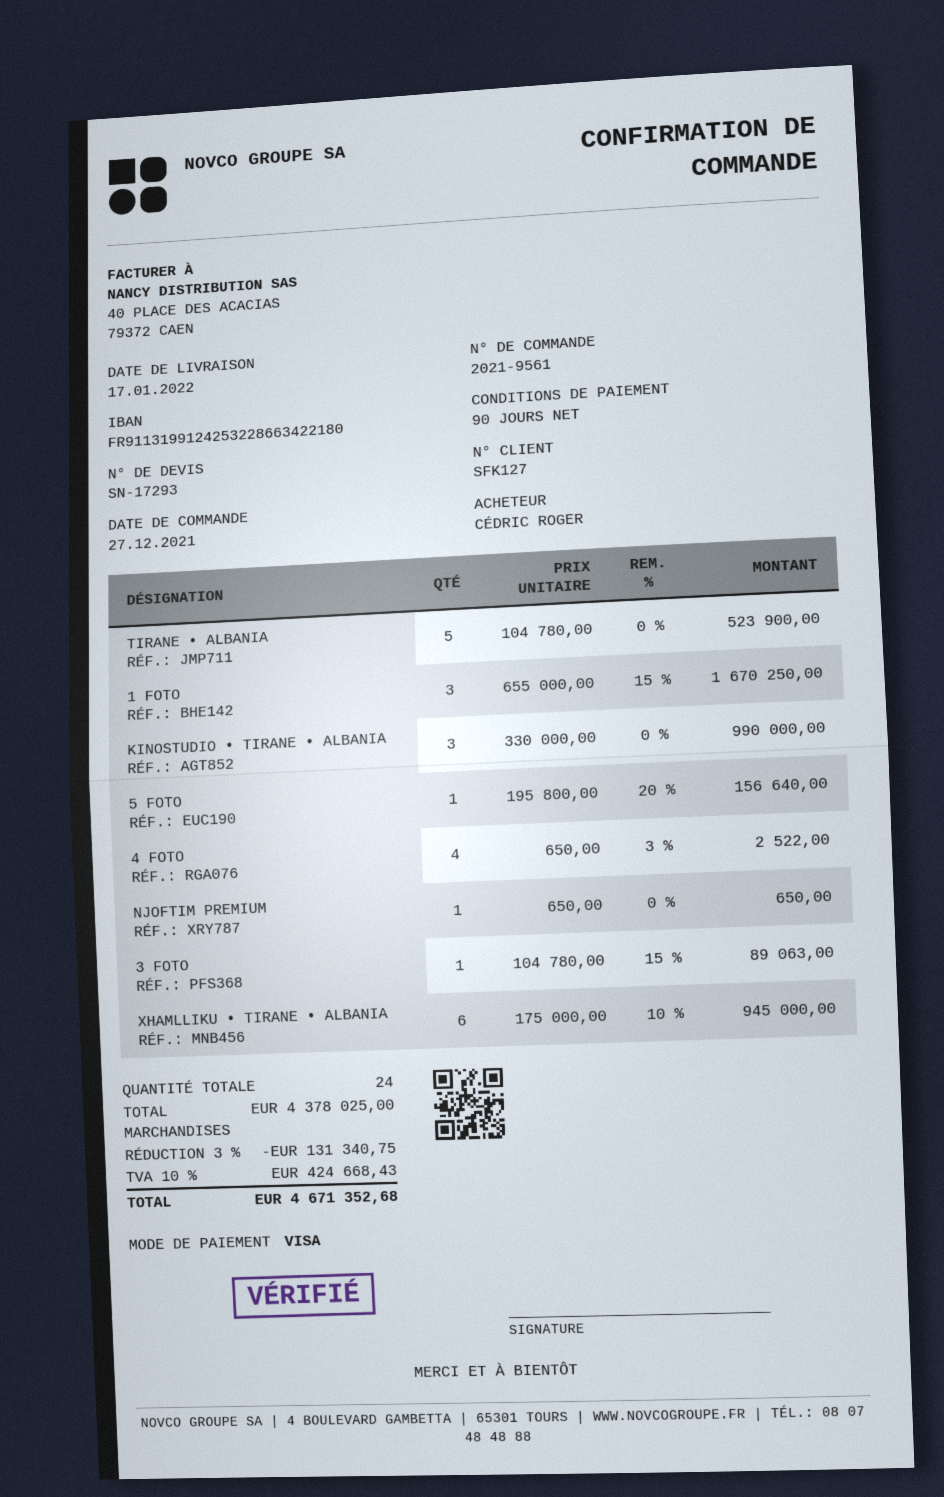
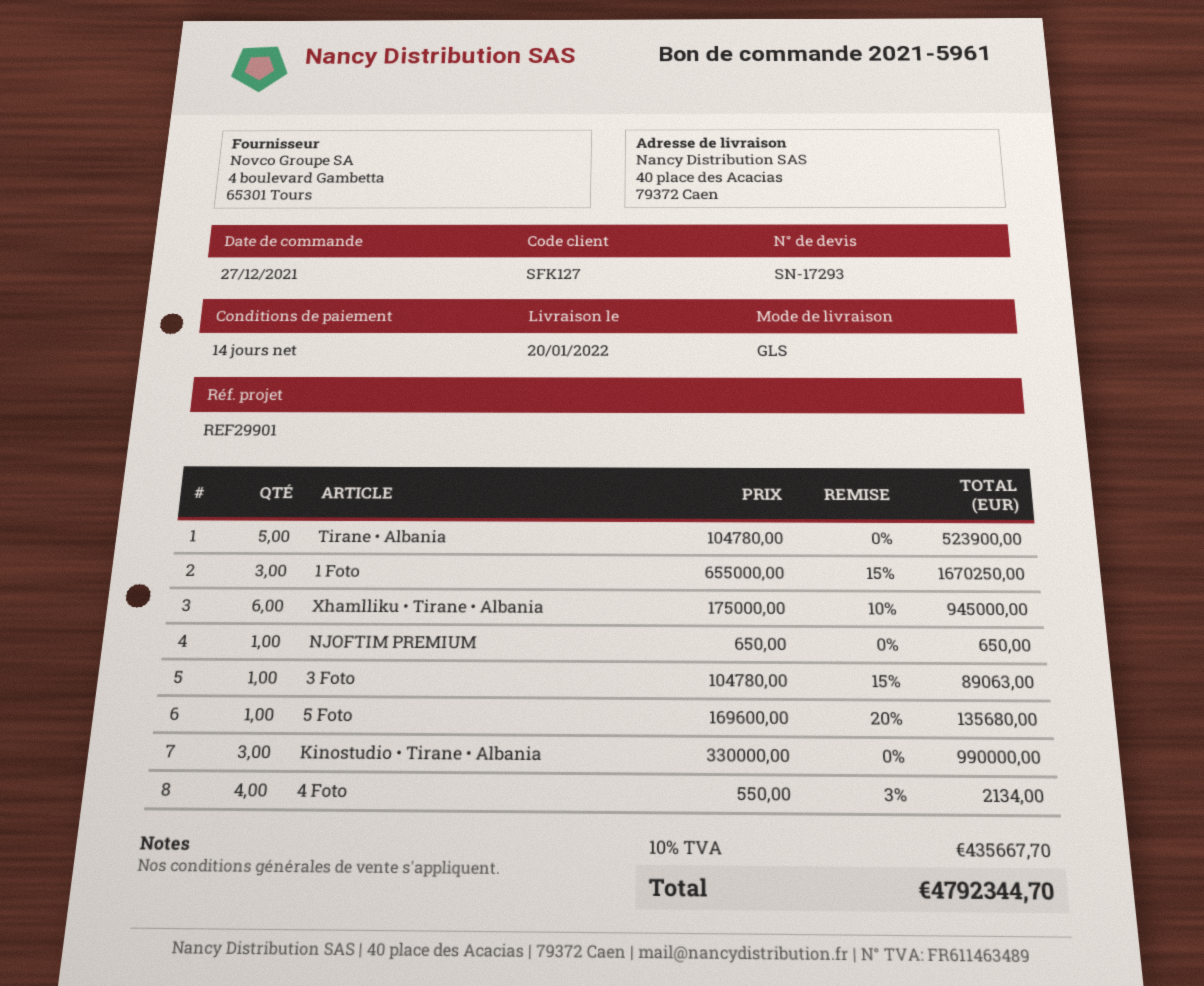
order number: 2021-9561 -> 2021-5961
delivery date: 2022-01-17 -> 2022-01-20
payment terms: 90 days -> 14 days
5 FOTO: 1 x 195800.00 - 20% = 156640.00 -> 1 x 169600.00 - 20% = 135680.00
4 FOTO: 4 x 650.00 - 3% = 2522.00 -> 4 x 550.00 - 3% = 2134.00
discount: 3% = 131340.75 -> none
tax: 10% = 424668.43 -> 10% = 435667.70
total: 4671352.68 -> 4792344.70

